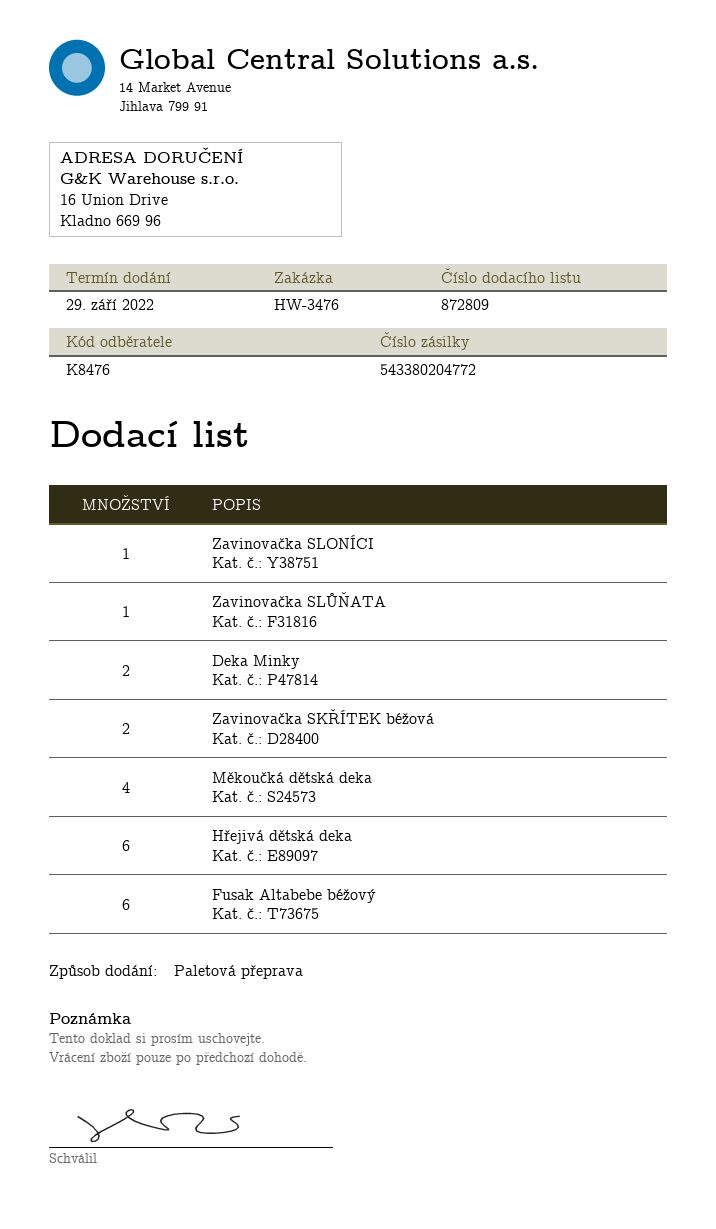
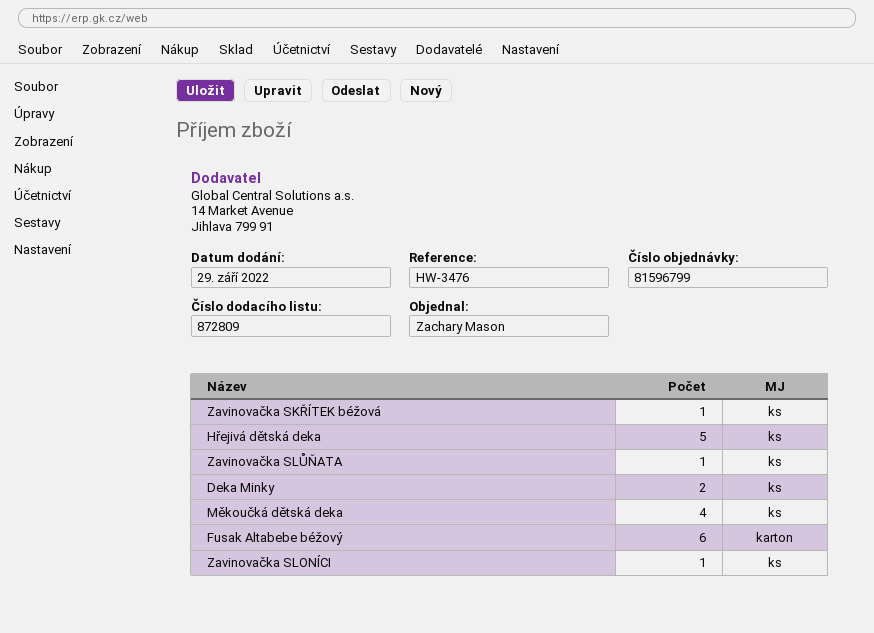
Zavinovačka SKŘÍTEK béžová: 2 -> 1
Hřejivá dětská deka: 6 -> 5

